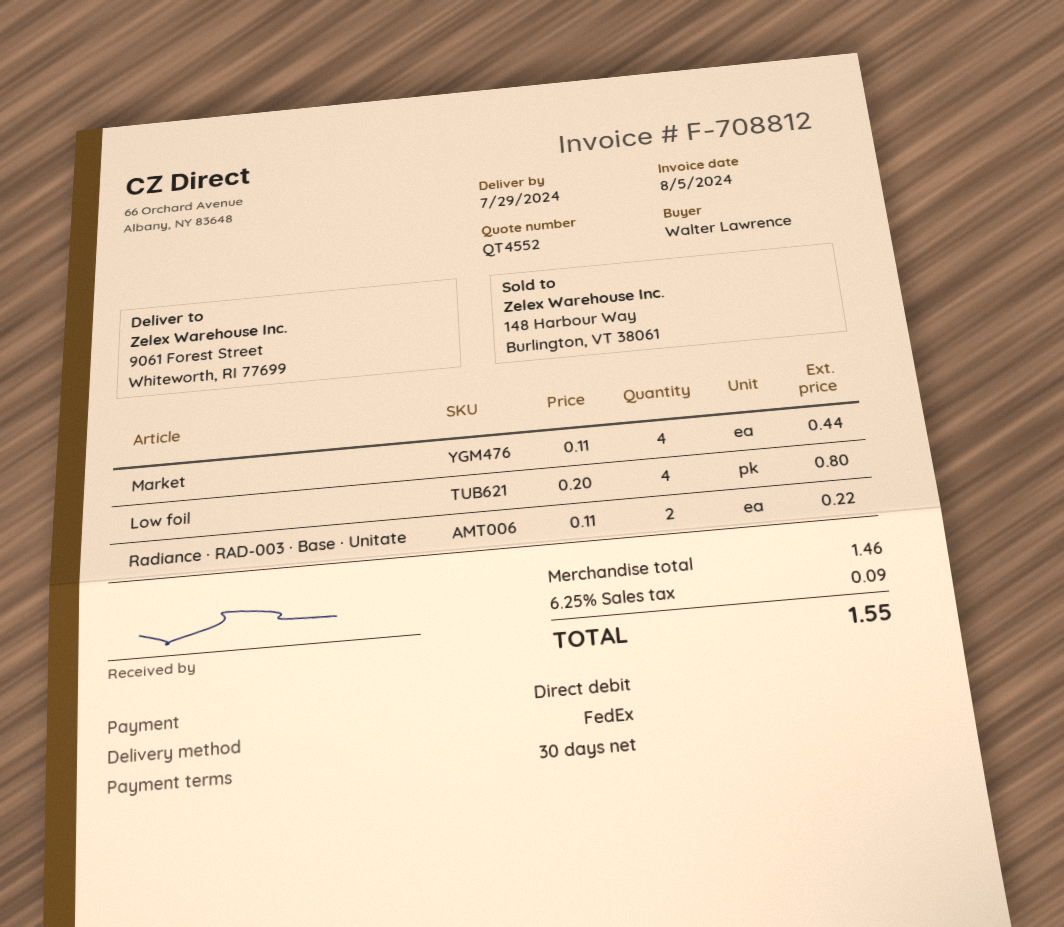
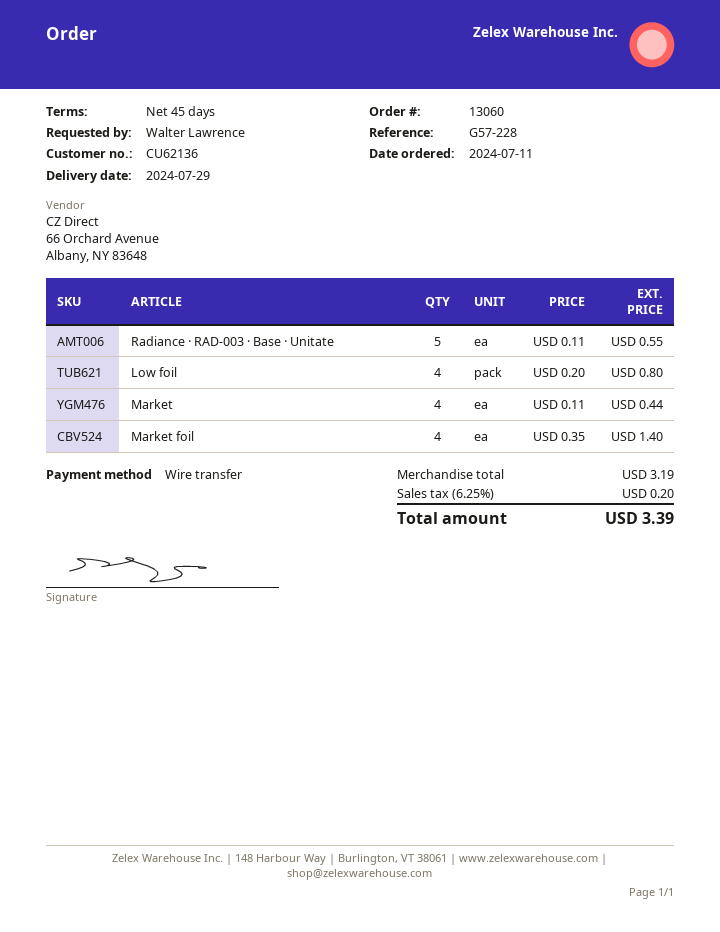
payment terms: 30 days -> 45 days
payment method: direct debit -> bank transfer
Radiance · RAD-003 · Base · Unitate: 2 x 0.11 = 0.22 -> 5 x 0.11 = 0.55
Market foil: none -> 4 x 0.35 = 1.40
subtotal: 1.46 -> 3.19
tax: 6.25% = 0.09 -> 6.25% = 0.20
total: 1.55 -> 3.39

